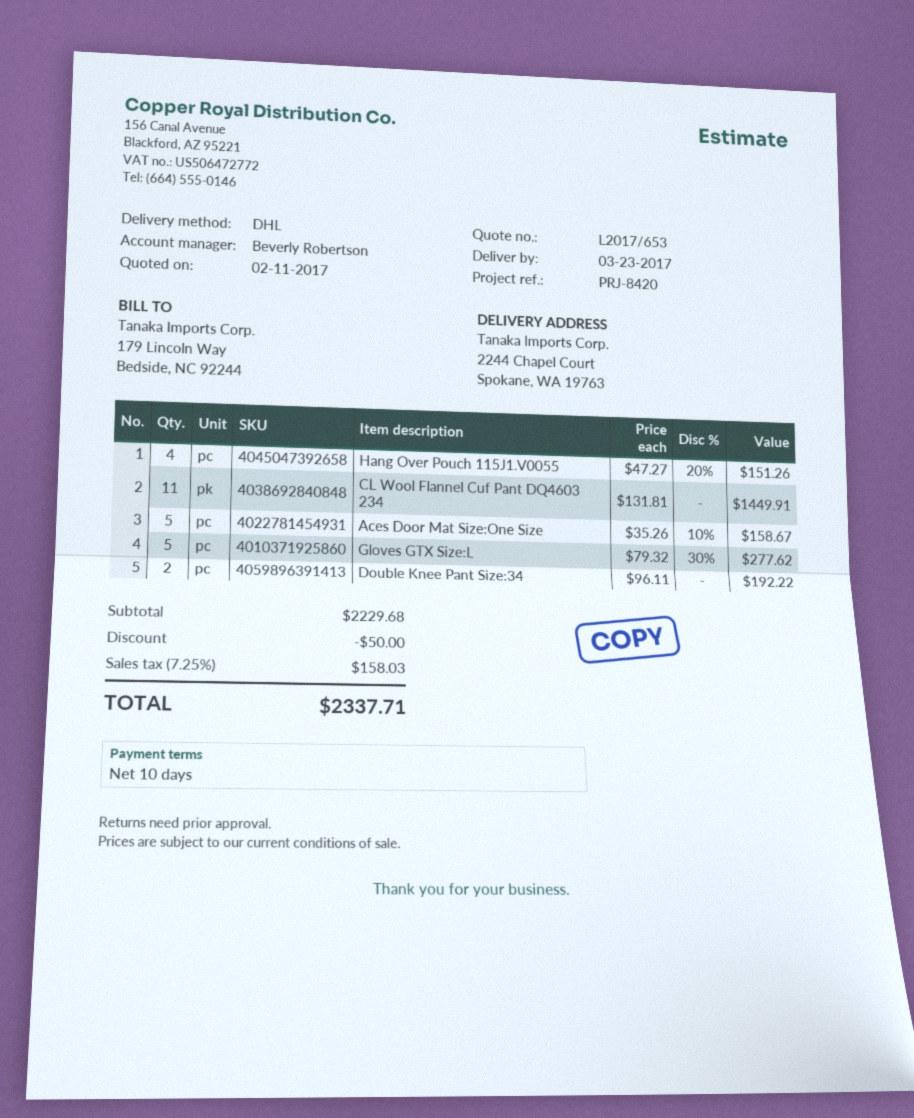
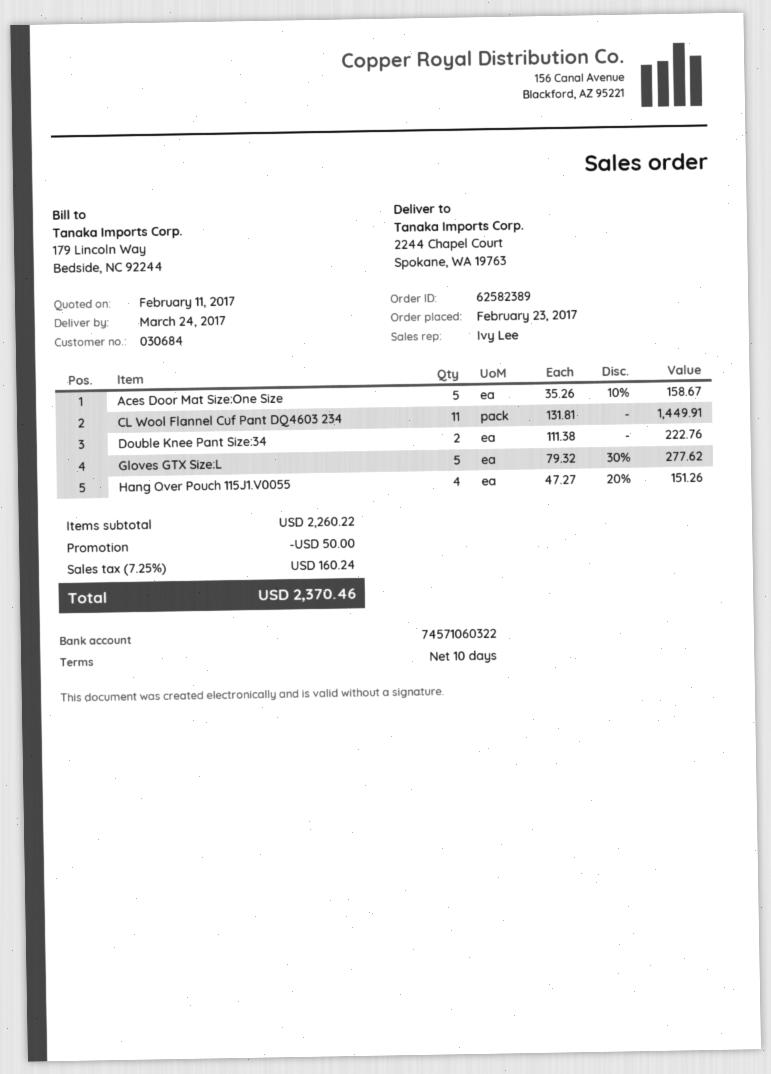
delivery date: 2017-03-23 -> 2017-03-24
sales rep: Beverly Robertson -> Ivy Lee
Double Knee Pant Size:34: 2 x 96.11 = 192.22 -> 2 x 111.38 = 222.76
subtotal: 2229.68 -> 2260.22
tax: 7.25% = 158.03 -> 7.25% = 160.24
total: 2337.71 -> 2370.46

